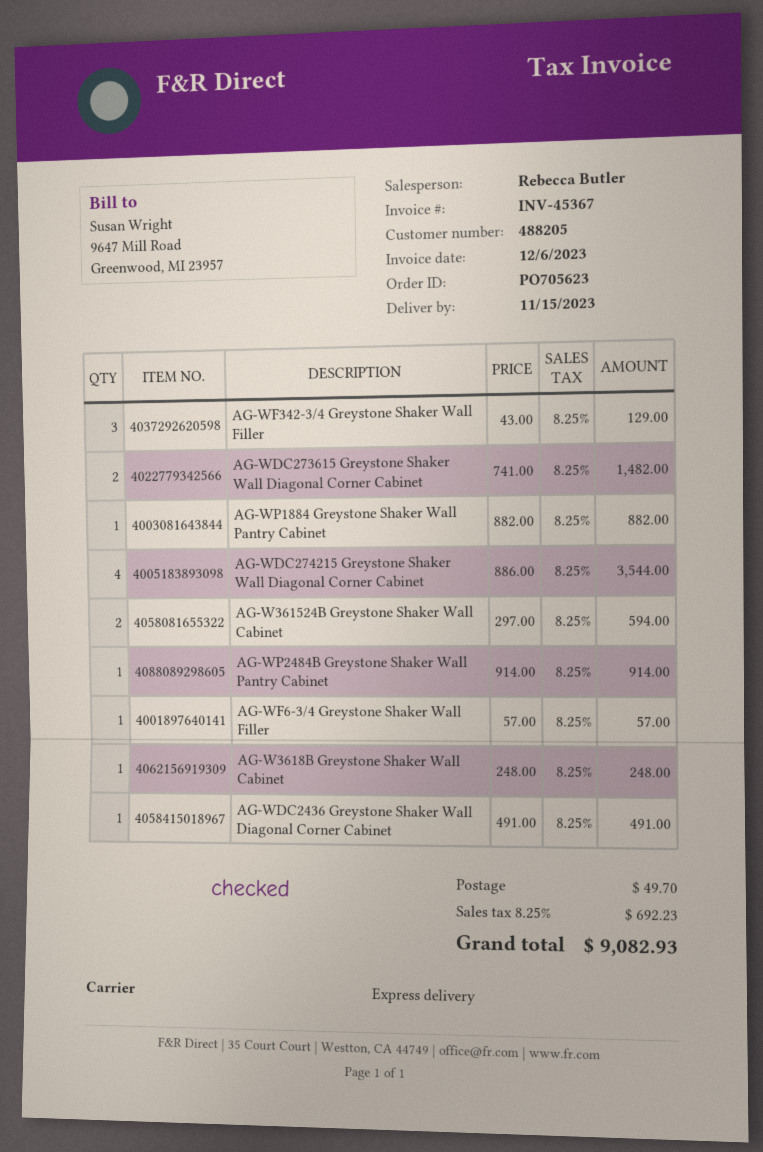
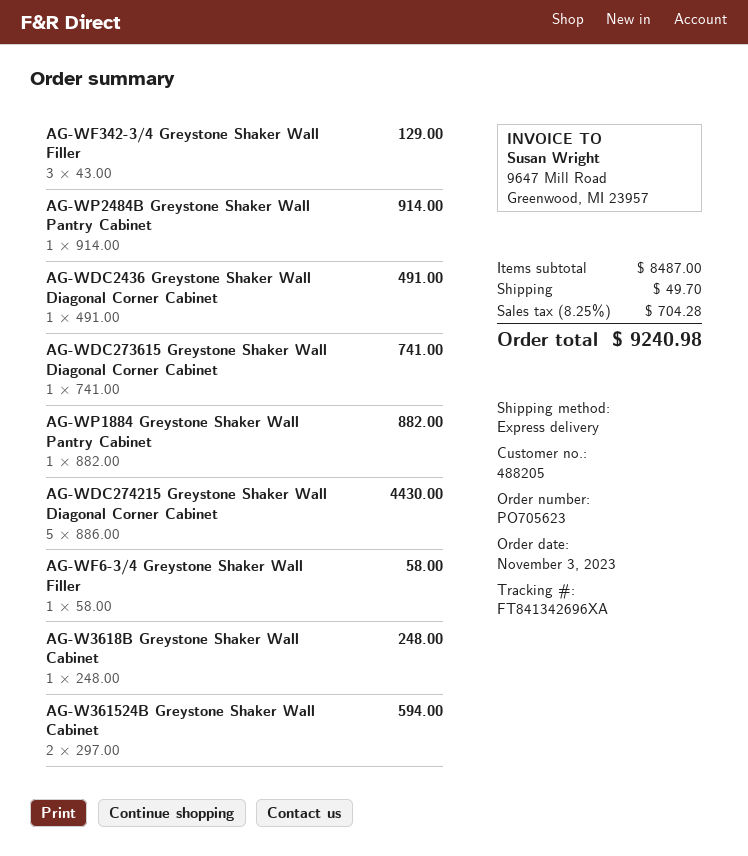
AG-WDC273615 Greystone Shaker Wall Diagonal Corner Cabinet: 2 x 741.00 = 1482.00 -> 1 x 741.00 = 741.00
AG-WDC274215 Greystone Shaker Wall Diagonal Corner Cabinet: 4 x 886.00 = 3544.00 -> 5 x 886.00 = 4430.00
AG-WF6-3/4 Greystone Shaker Wall Filler: 1 x 57.00 = 57.00 -> 1 x 58.00 = 58.00
tax: 8.25% = 692.23 -> 8.25% = 704.28
total: 9082.93 -> 9240.98

